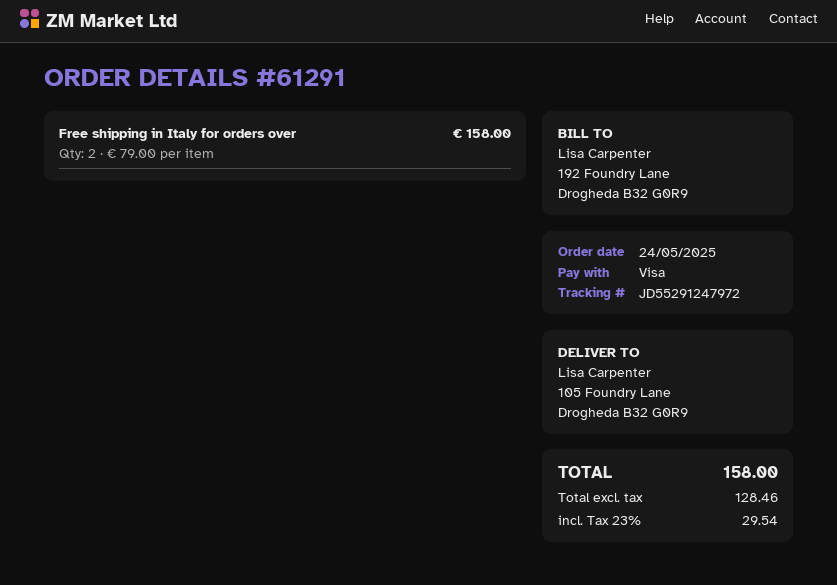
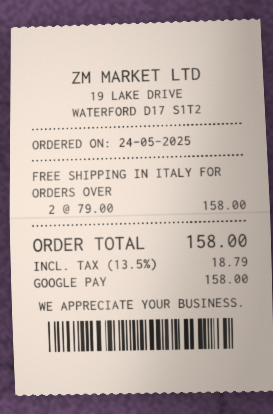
payment method: Visa -> Google Pay
tax: 23% = 29.54 -> 13.5% = 18.79

